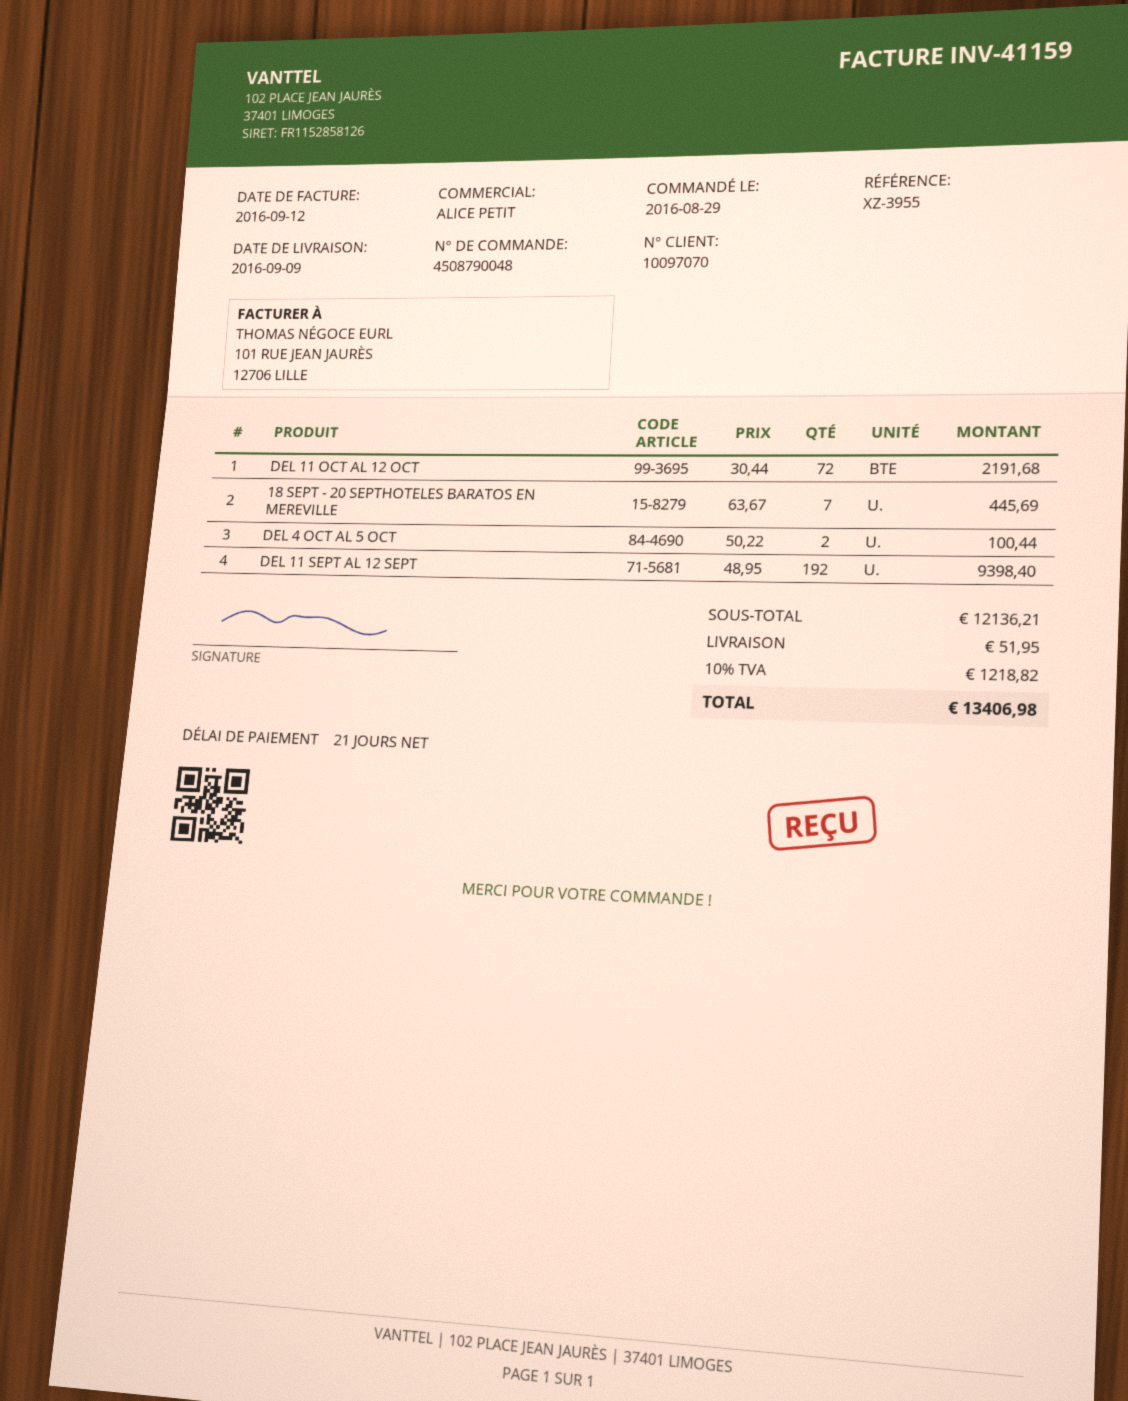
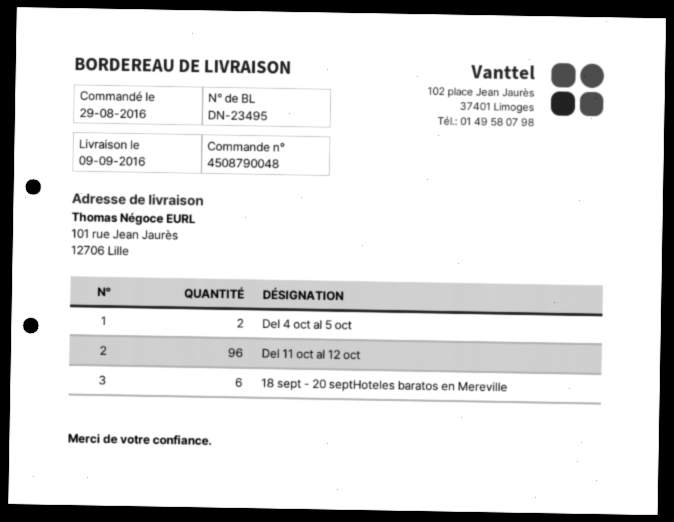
DEL 11 OCT AL 12 OCT: 72 -> 96
18 SEPT - 20 SEPTHOTELES BARATOS EN MEREVILLE: 7 -> 6
DEL 11 SEPT AL 12 SEPT: 192 -> none

